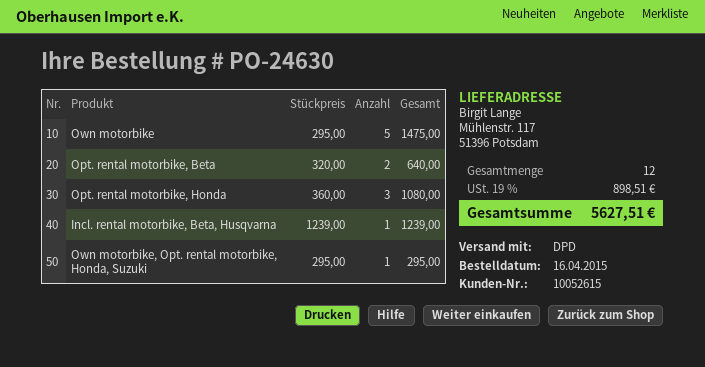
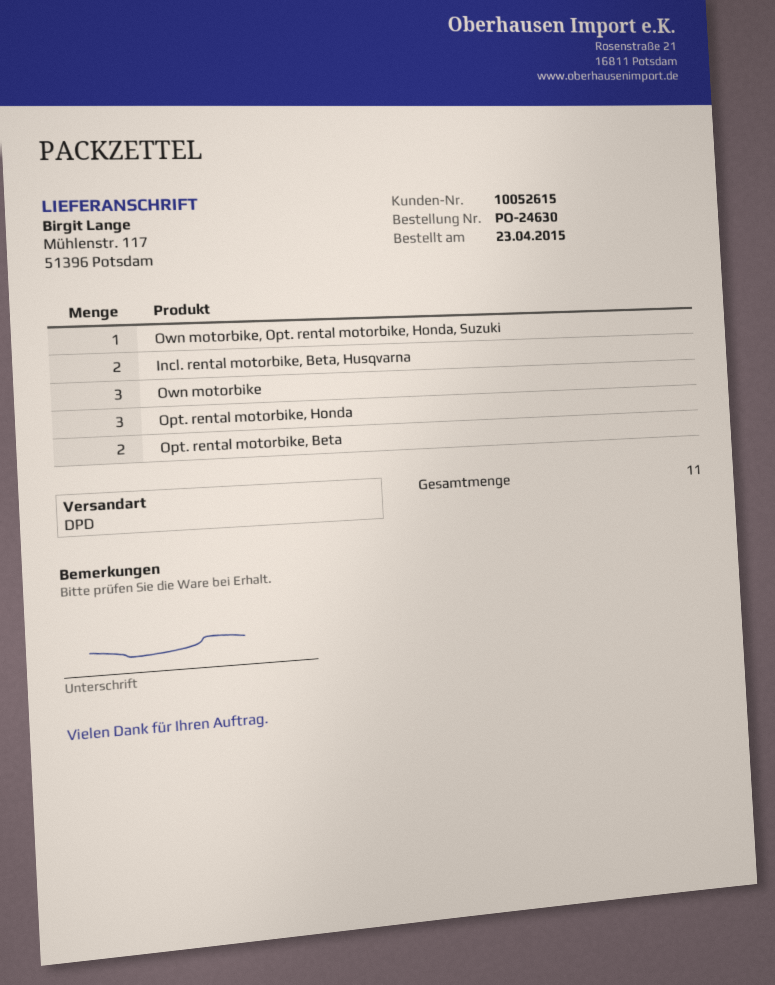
order date: 2015-04-16 -> 2015-04-23
Own motorbike: 5 -> 3
Incl. rental motorbike, Beta, Husqvarna: 1 -> 2
total quantity: 12 -> 11

